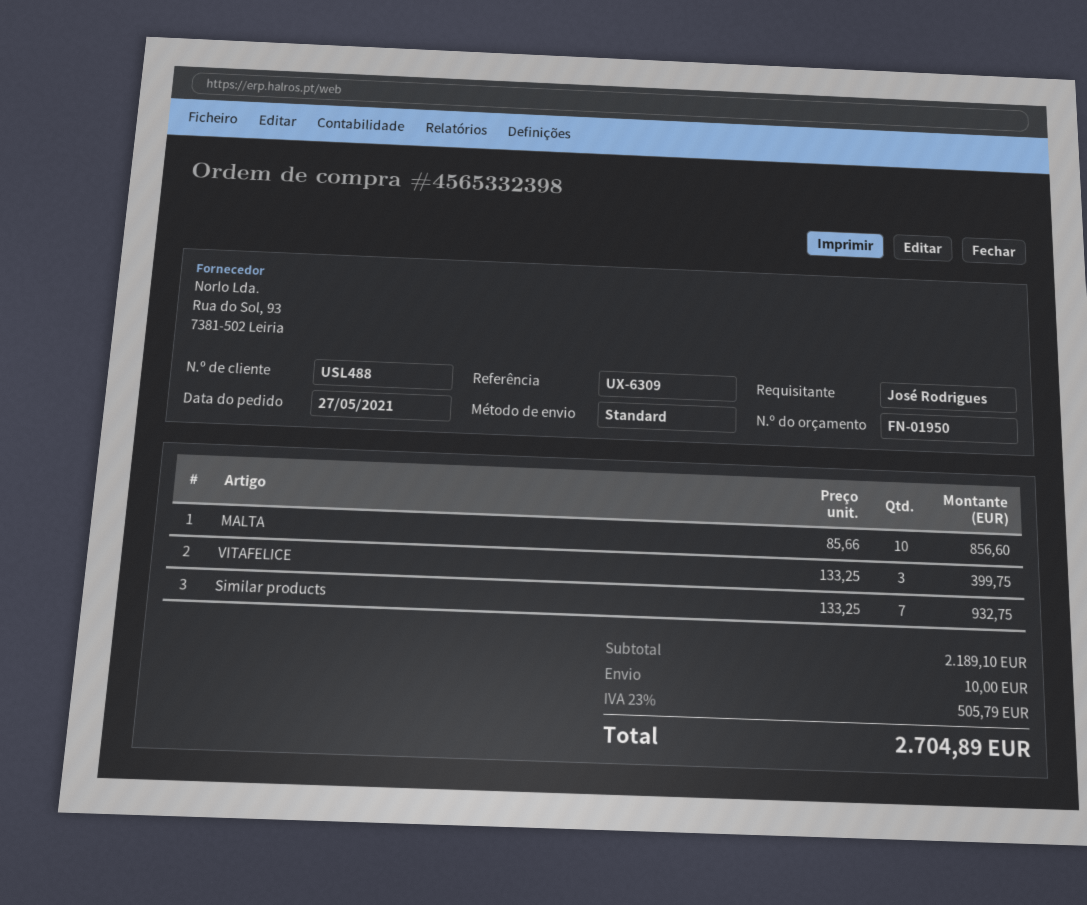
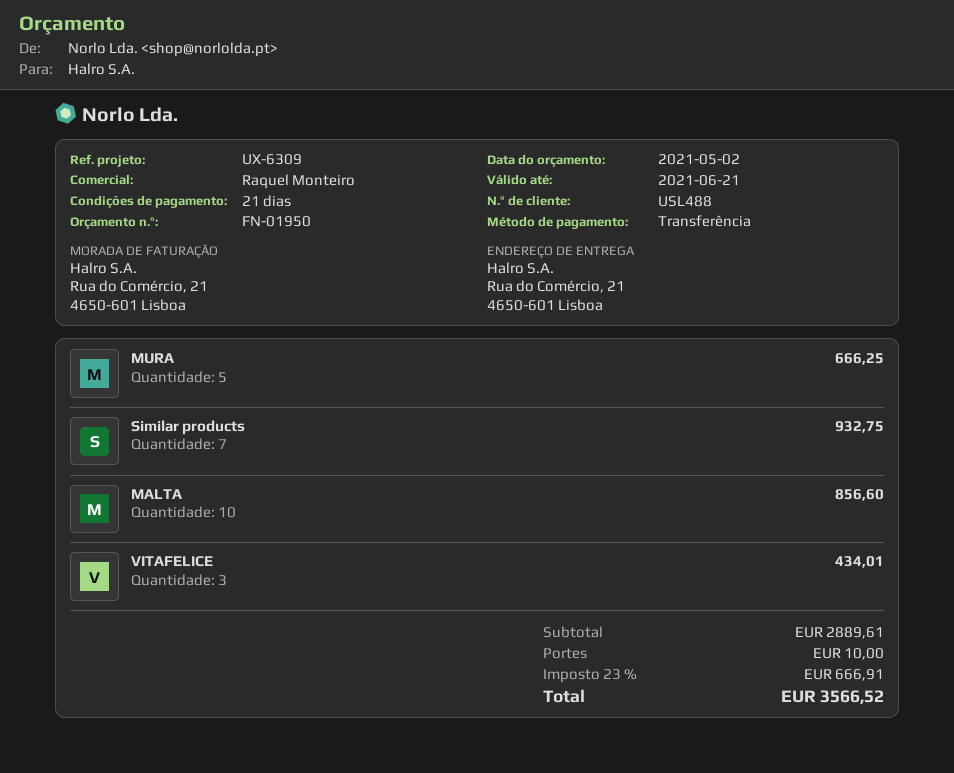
VITAFELICE: 3 for 399.75 -> 3 for 434.01
MURA: none -> 5 for 666.25
subtotal: 2189.10 -> 2889.61
tax: 23% = 505.79 -> 23% = 666.91
total: 2704.89 -> 3566.52

